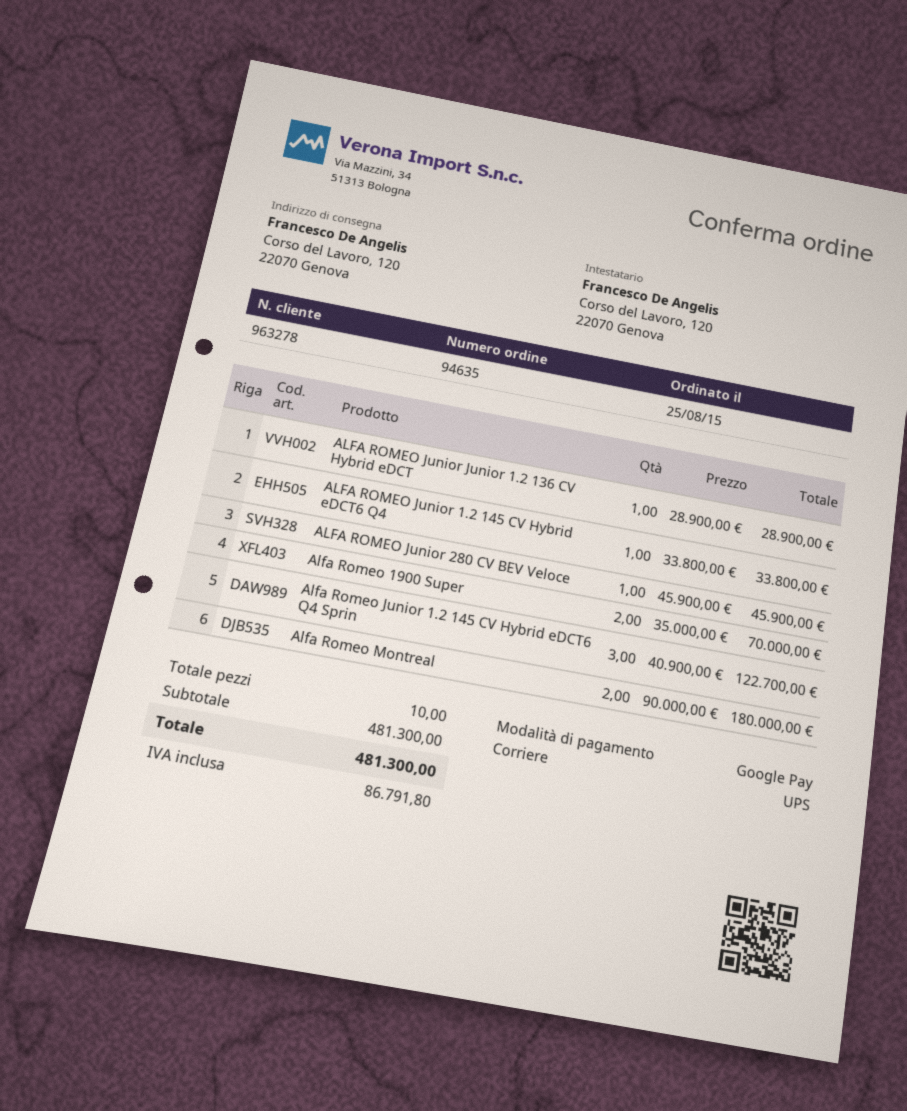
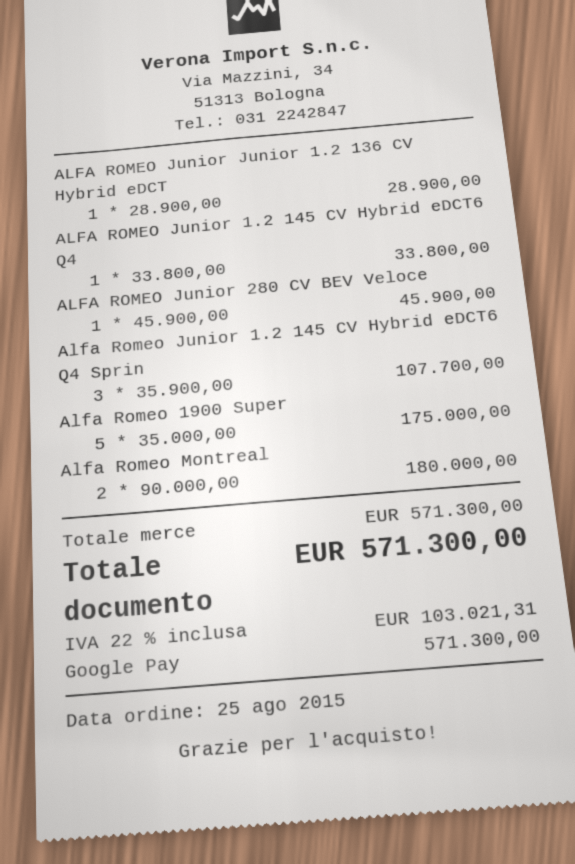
Alfa Romeo 1900 Super: 2 x 35000.00 = 70000.00 -> 5 x 35000.00 = 175000.00
Alfa Romeo Junior 1.2 145 CV Hybrid eDCT6 Q4 Sprin: 3 x 40900.00 = 122700.00 -> 3 x 35900.00 = 107700.00
subtotal: 481300.00 -> 571300.00
tax: 86791.80 -> 103021.31
total: 481300.00 -> 571300.00

